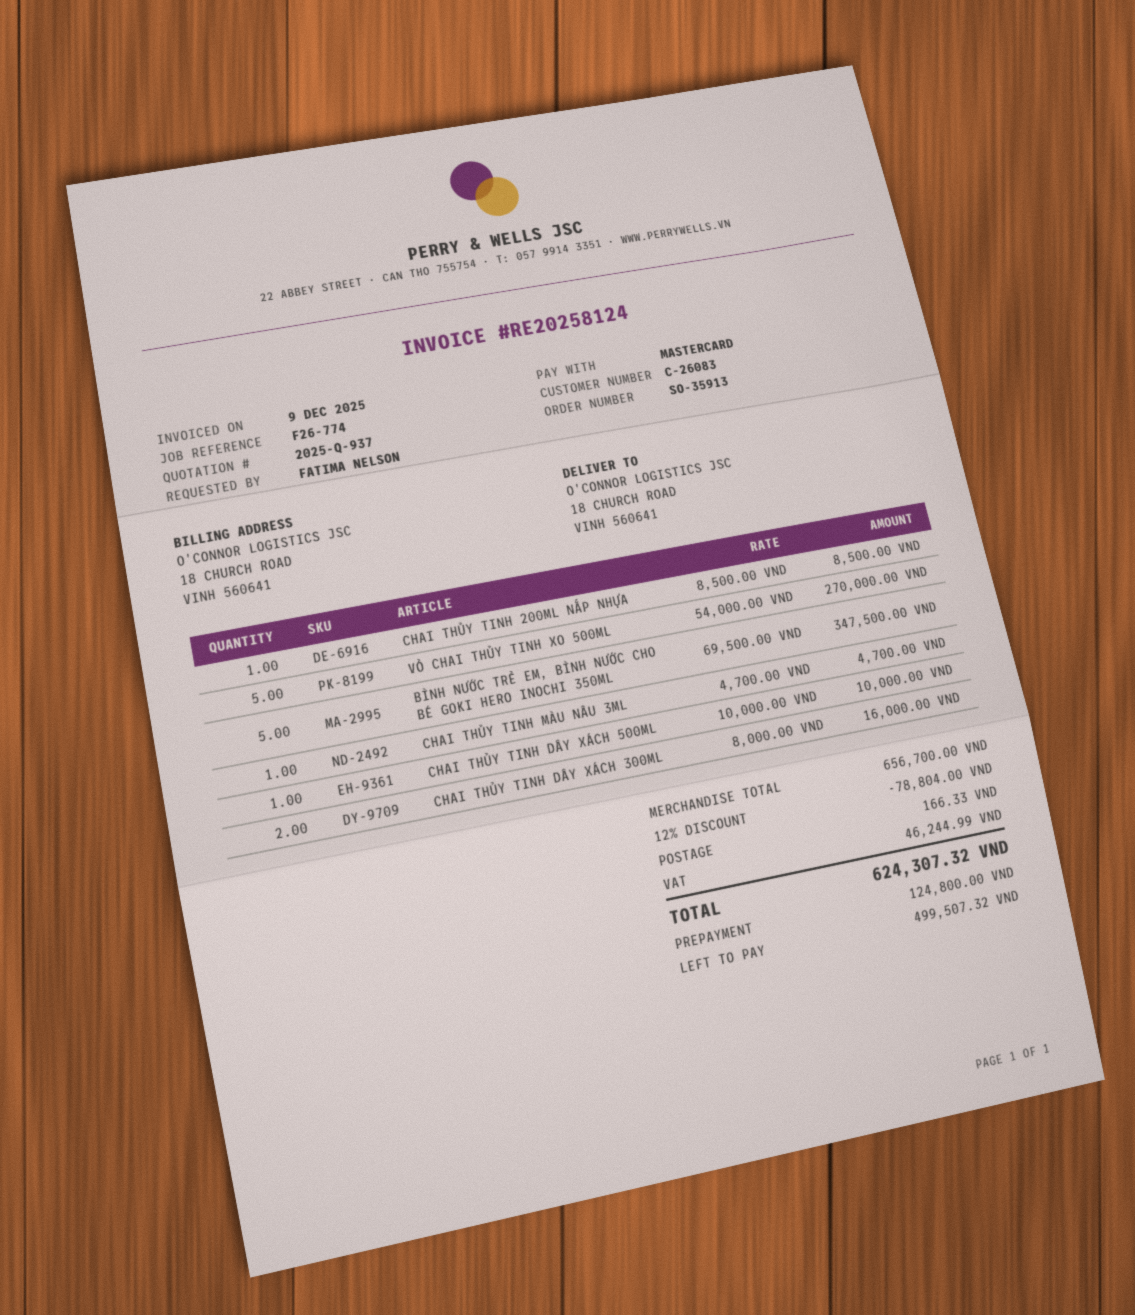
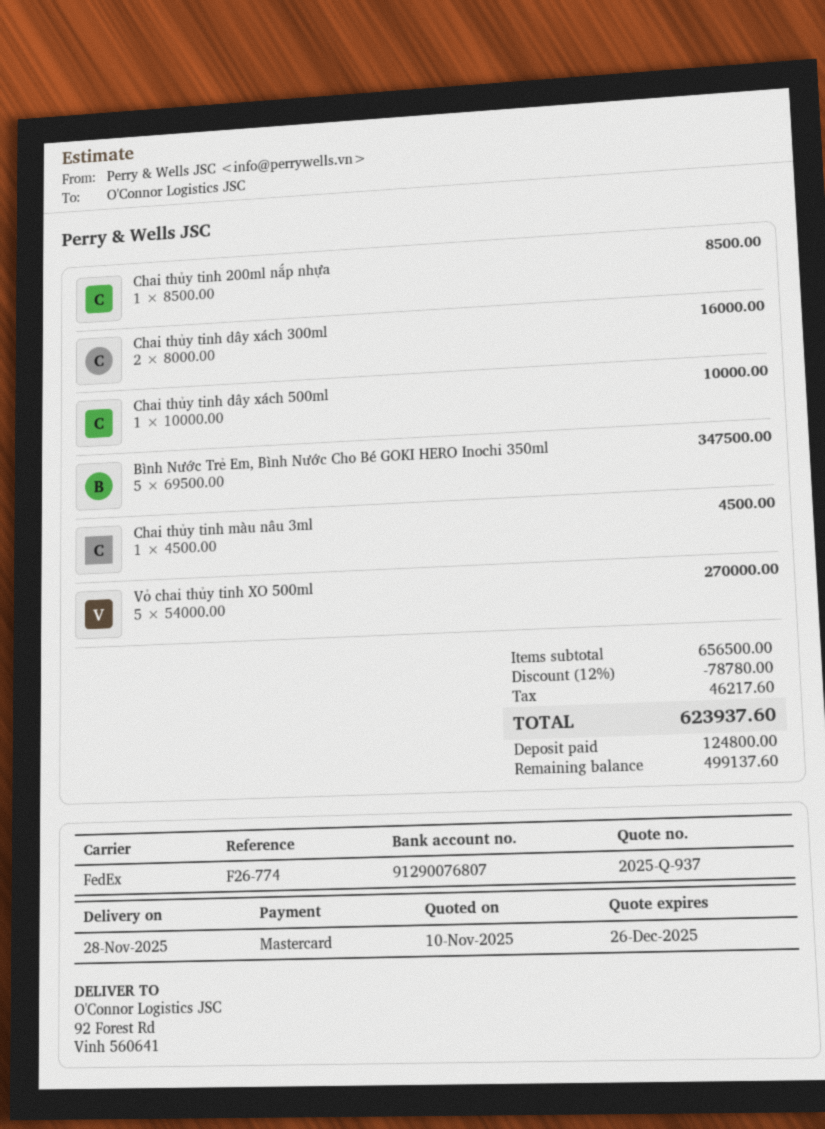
ship to: 18 CHURCH ROAD, VINH 560641 -> 92 Forest Rd, Vinh 560641
CHAI THỦY TINH MÀU NÂU 3ML: 1 x 4700.00 = 4700.00 -> 1 x 4500.00 = 4500.00
subtotal: 656700.00 -> 656500.00
discount: 12% = 78804.00 -> 12% = 78780.00
shipping: 166.33 -> none
tax: 46244.99 -> 46217.60
total: 624307.32 -> 623937.60
balance: 499507.32 -> 499137.60

